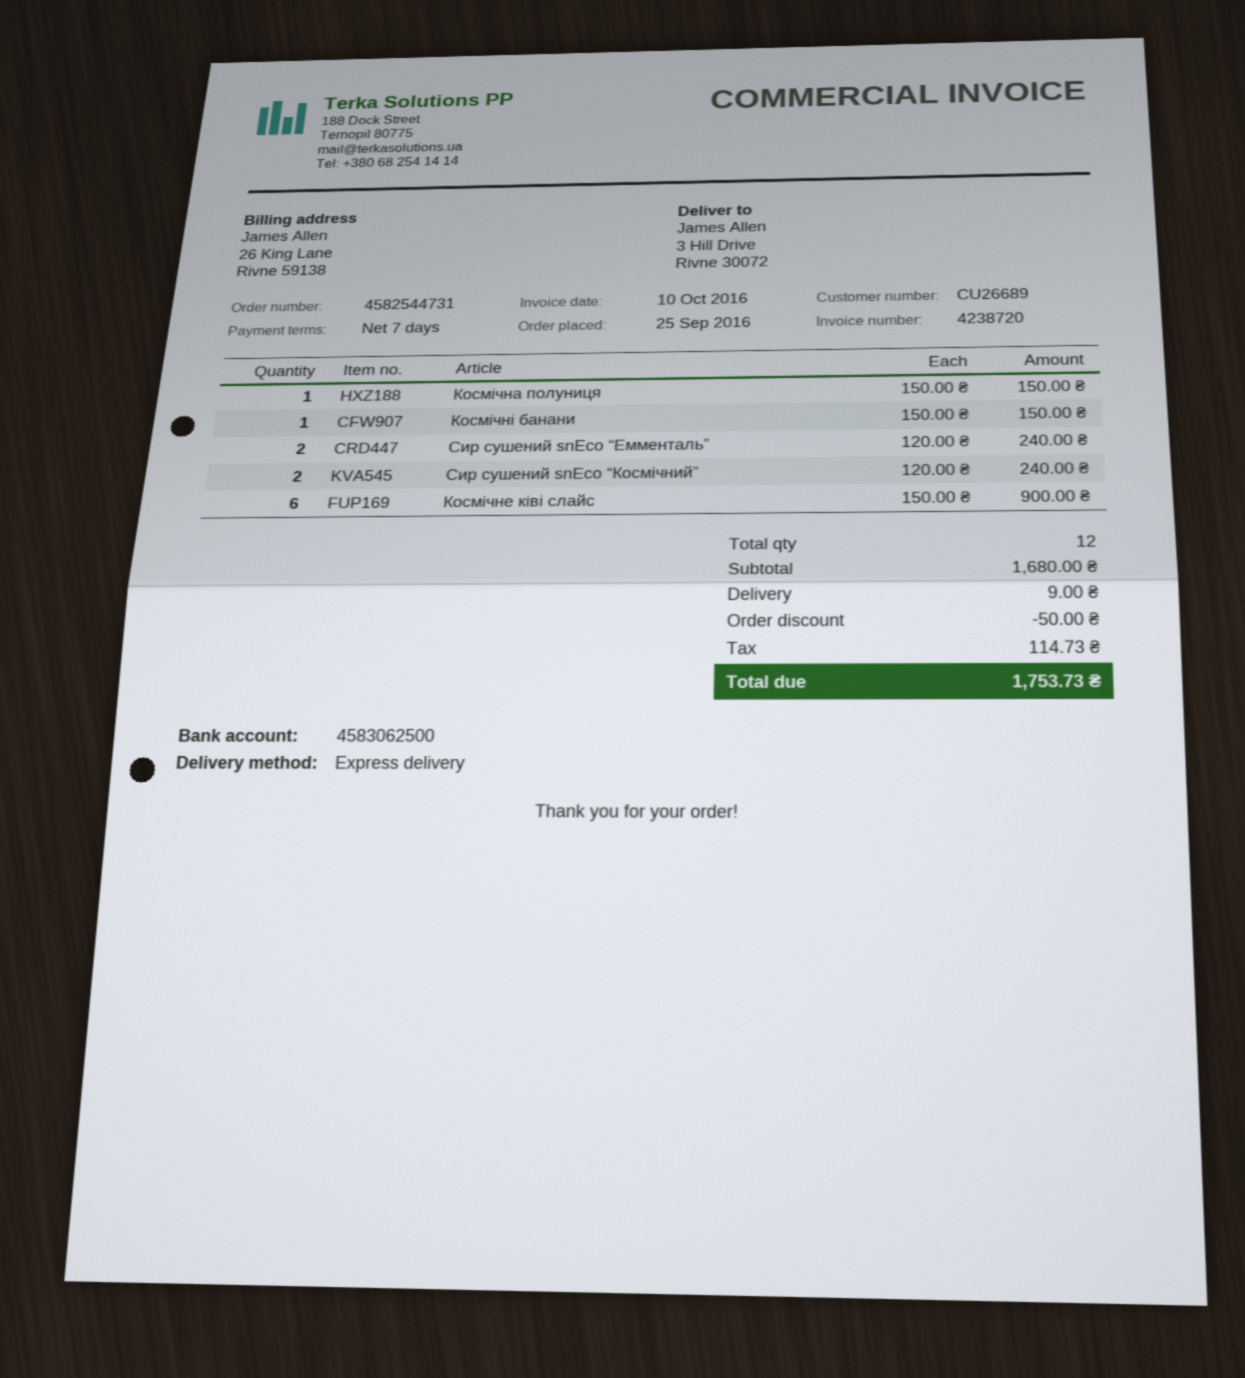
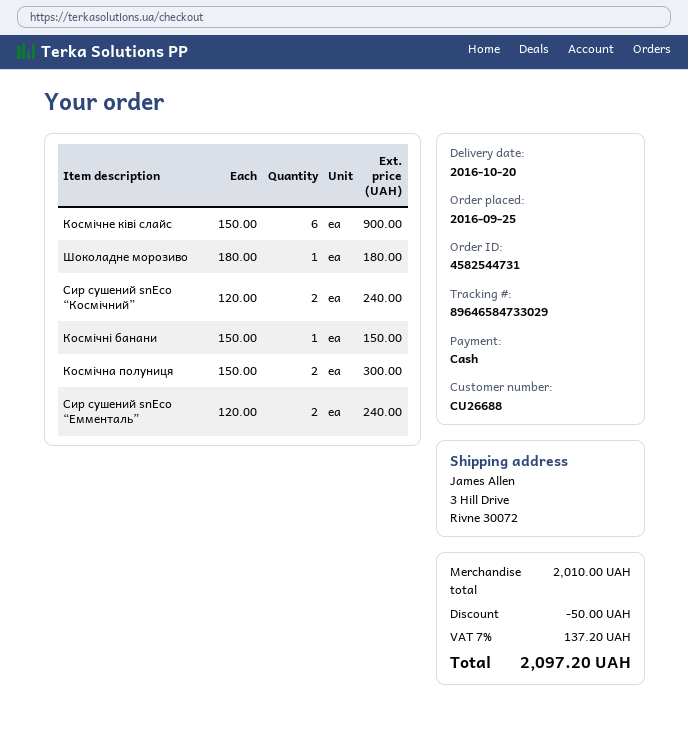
customer number: CU26689 -> CU26688
Космічна полуниця: 1 x 150.00 = 150.00 -> 2 x 150.00 = 300.00
Шоколадне морозиво: none -> 1 x 180.00 = 180.00
subtotal: 1680.00 -> 2010.00
shipping: 9.00 -> none
tax: 114.73 -> 137.20
total: 1753.73 -> 2097.20

